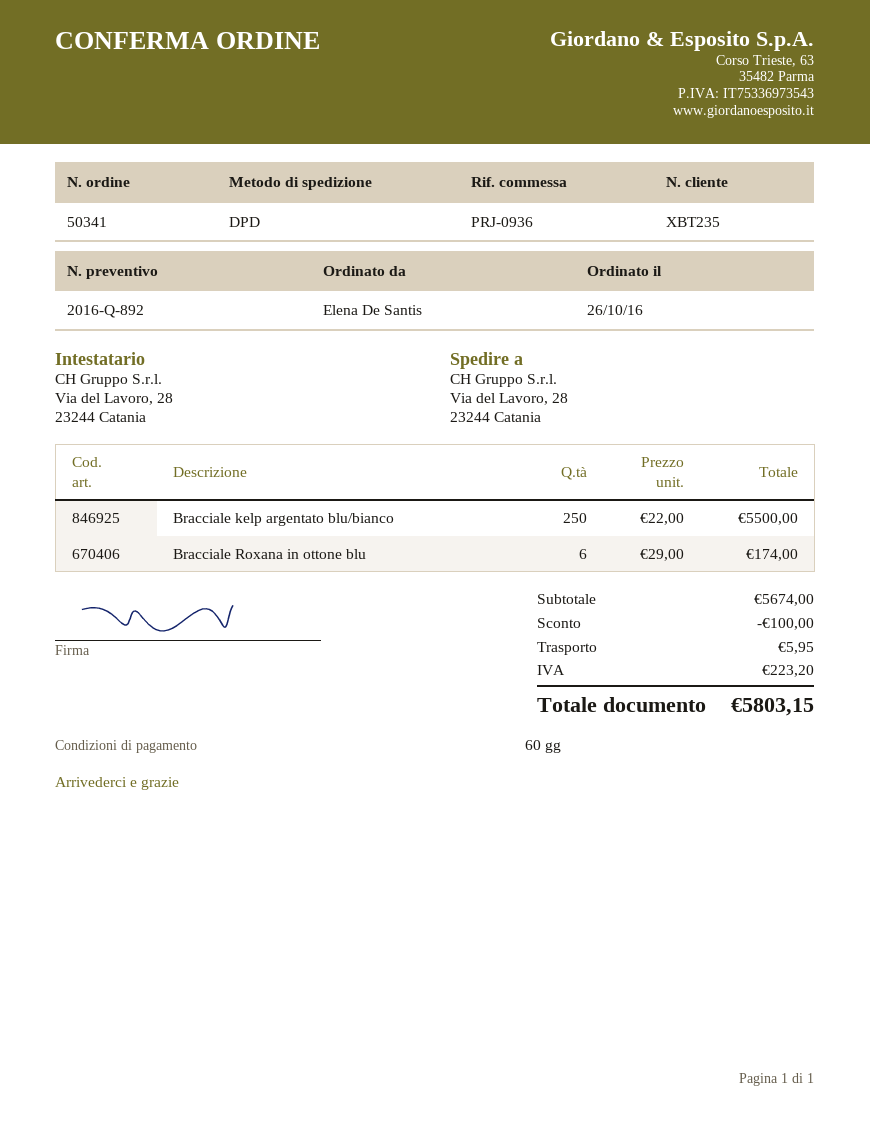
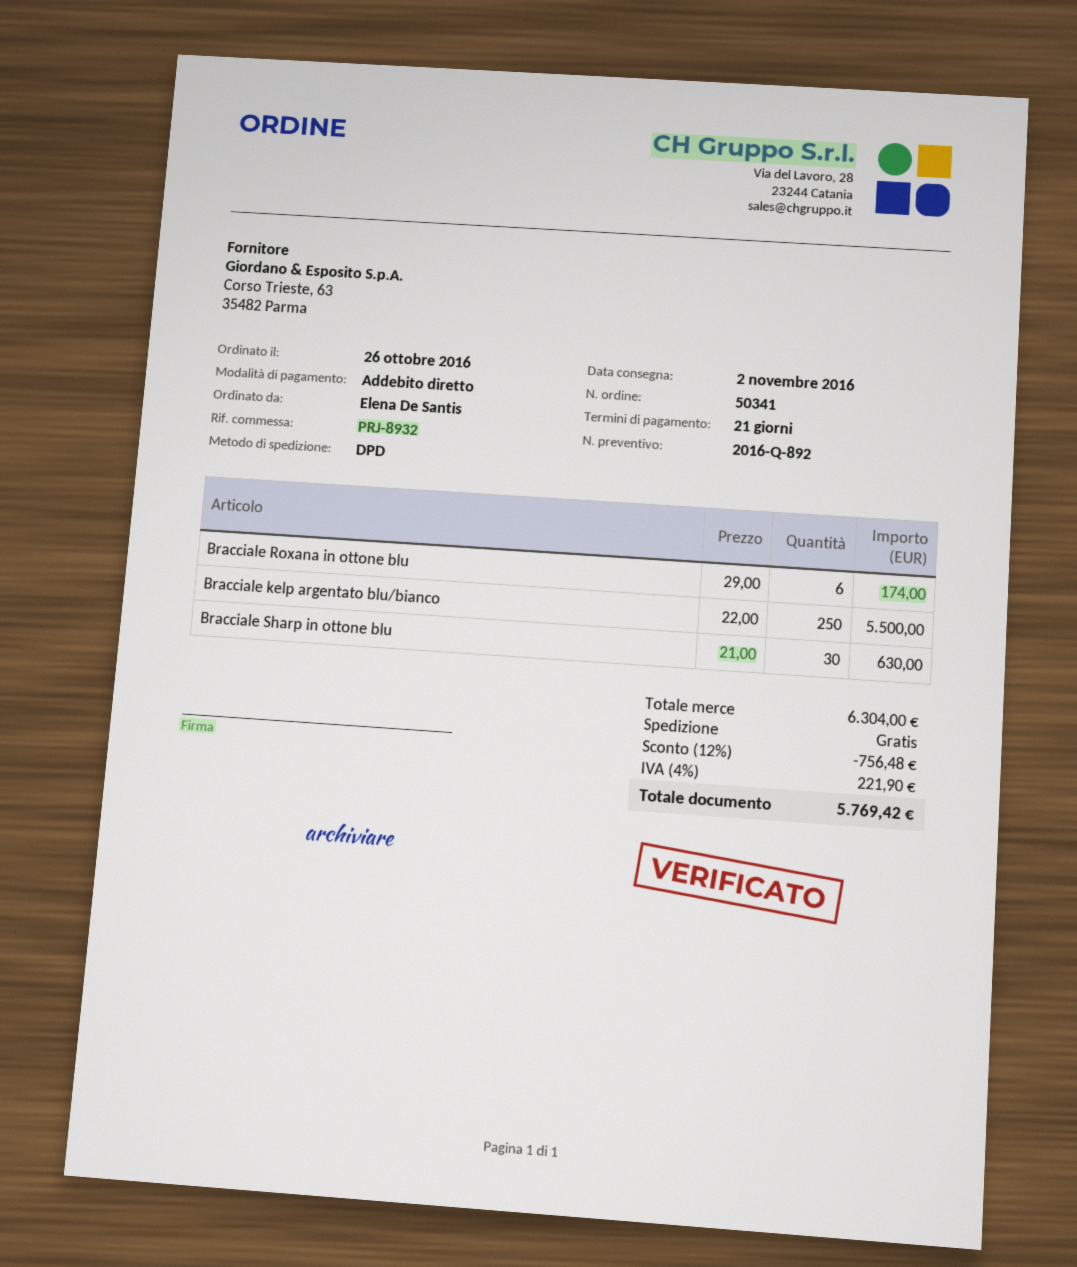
payment terms: 60 days -> 21 days
reference: PRJ-0936 -> PRJ-8932
Bracciale Sharp in ottone blu: none -> 30 x 21.00 = 630.00
subtotal: 5674.00 -> 6304.00
discount: 100.00 -> 756.48
shipping: 5.95 -> 0.00
tax: 223.20 -> 221.90
total: 5803.15 -> 5769.42

